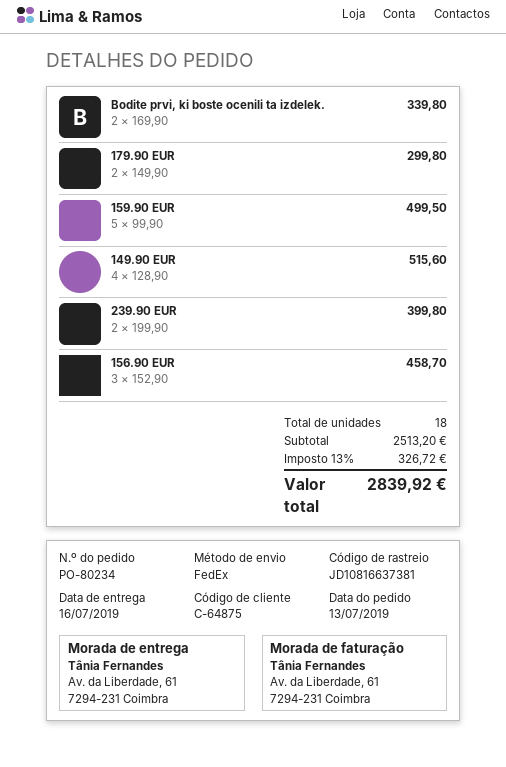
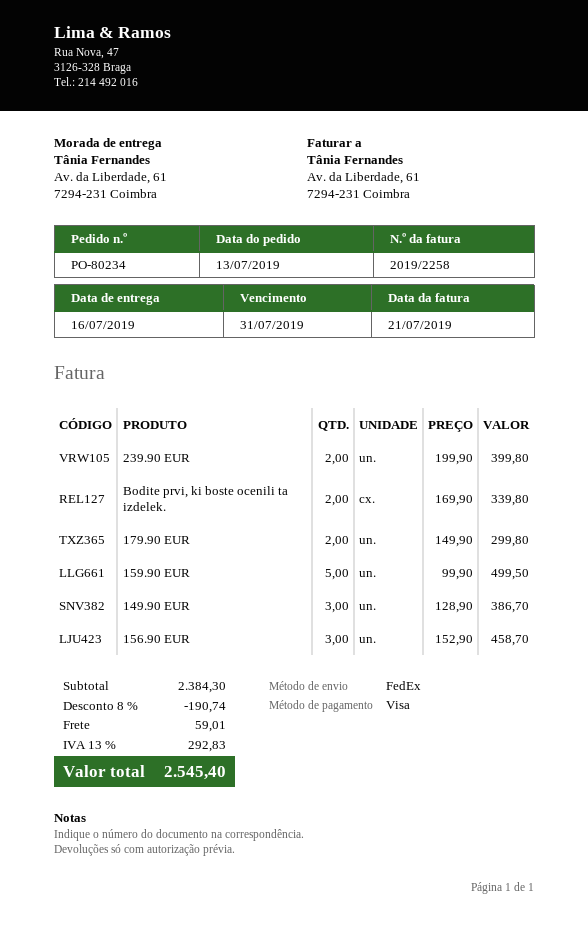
149.90 EUR: 4 x 128.90 = 515.60 -> 3 x 128.90 = 386.70
subtotal: 2513.20 -> 2384.30
discount: none -> 8% = 190.74
shipping: none -> 59.01
tax: 13% = 326.72 -> 13% = 292.83
total: 2839.92 -> 2545.40

